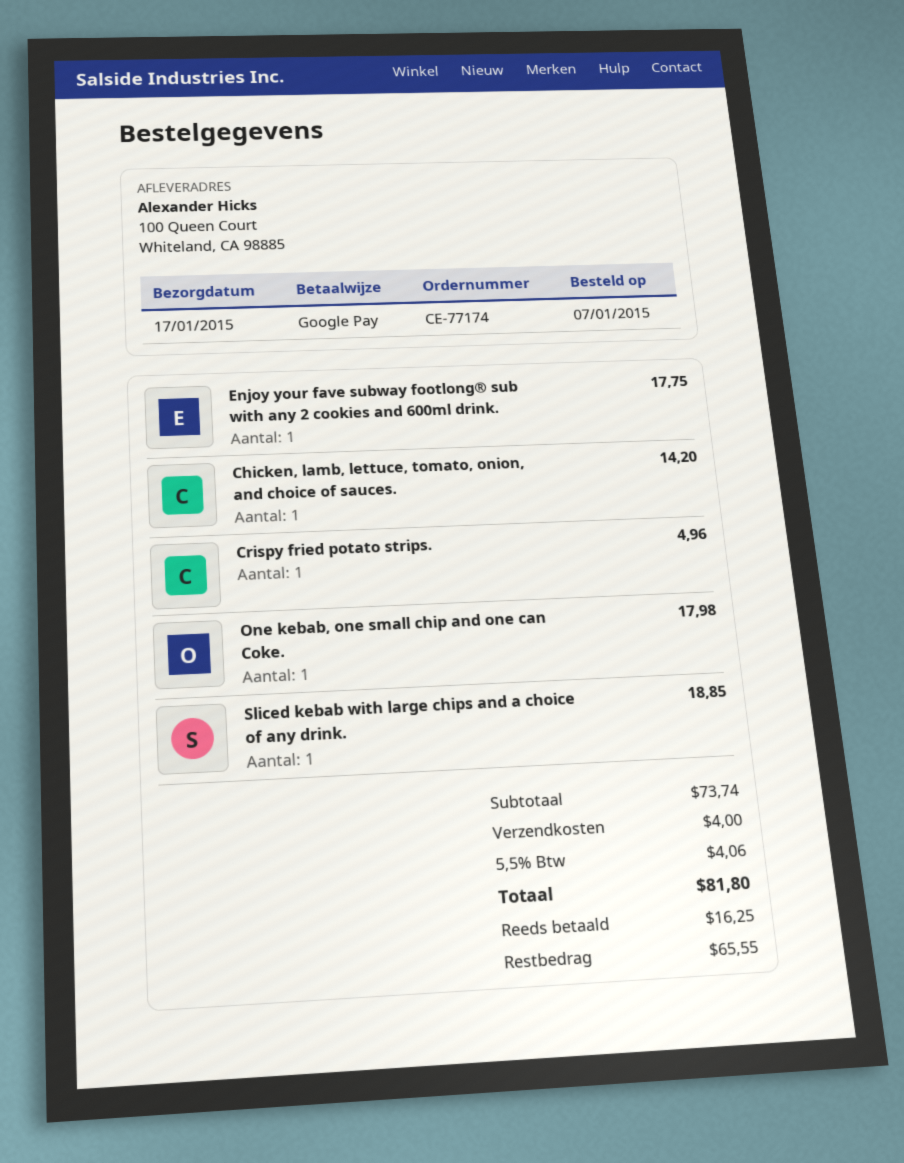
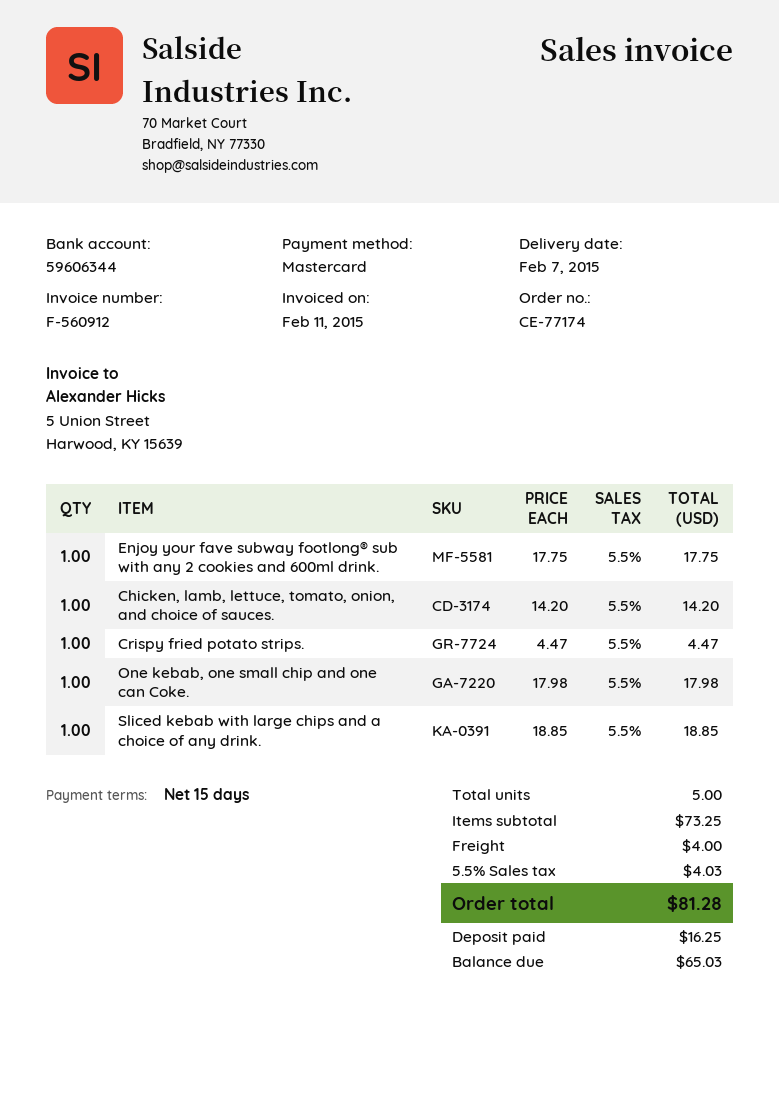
delivery date: 2015-01-17 -> 2015-02-07
payment method: Google Pay -> Mastercard
Crispy fried potato strips.: 1 for 4.96 -> 1 for 4.47
subtotal: 73.74 -> 73.25
tax: 5.5% = 4.06 -> 5.5% = 4.03
total: 81.80 -> 81.28
balance: 65.55 -> 65.03

